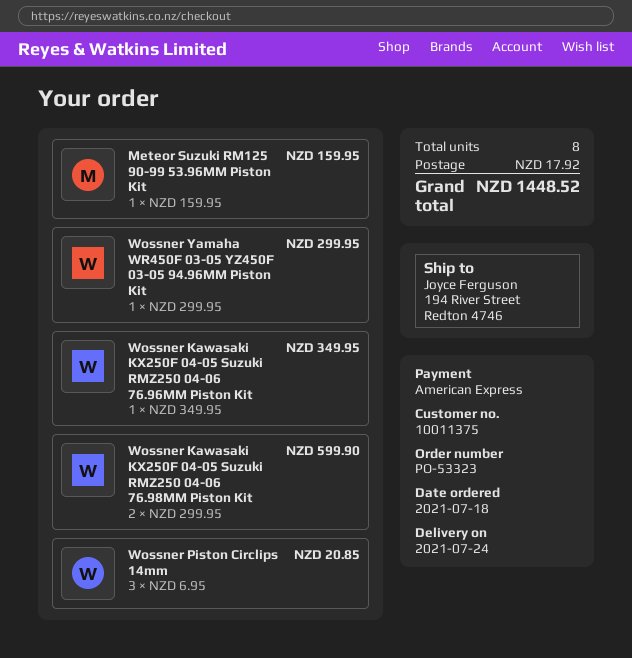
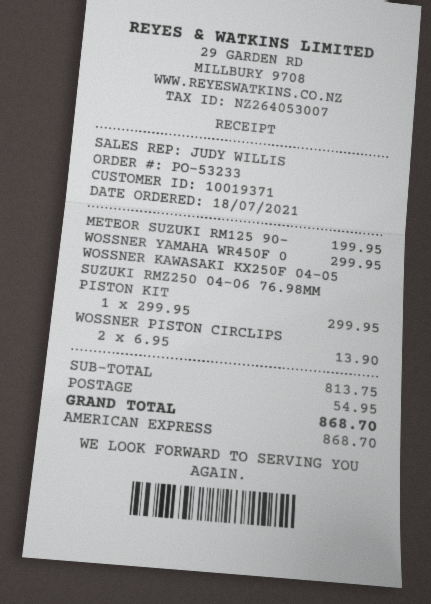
order number: PO-53323 -> PO-53233
customer number: 10011375 -> 10019371
Meteor Suzuki RM125 90-99 53.96MM Piston Kit: 1 x 159.95 = 159.95 -> 1 x 199.95 = 199.95
Wossner Kawasaki KX250F 04-05 Suzuki RMZ250 04-06 76.96MM Piston Kit: 1 x 349.95 = 349.95 -> none
Wossner Kawasaki KX250F 04-05 Suzuki RMZ250 04-06 76.98MM Piston Kit: 2 x 299.95 = 599.90 -> 1 x 299.95 = 299.95
Wossner Piston Circlips 14mm: 3 x 6.95 = 20.85 -> 2 x 6.95 = 13.90
shipping: 17.92 -> 54.95
total: 1448.52 -> 868.70

